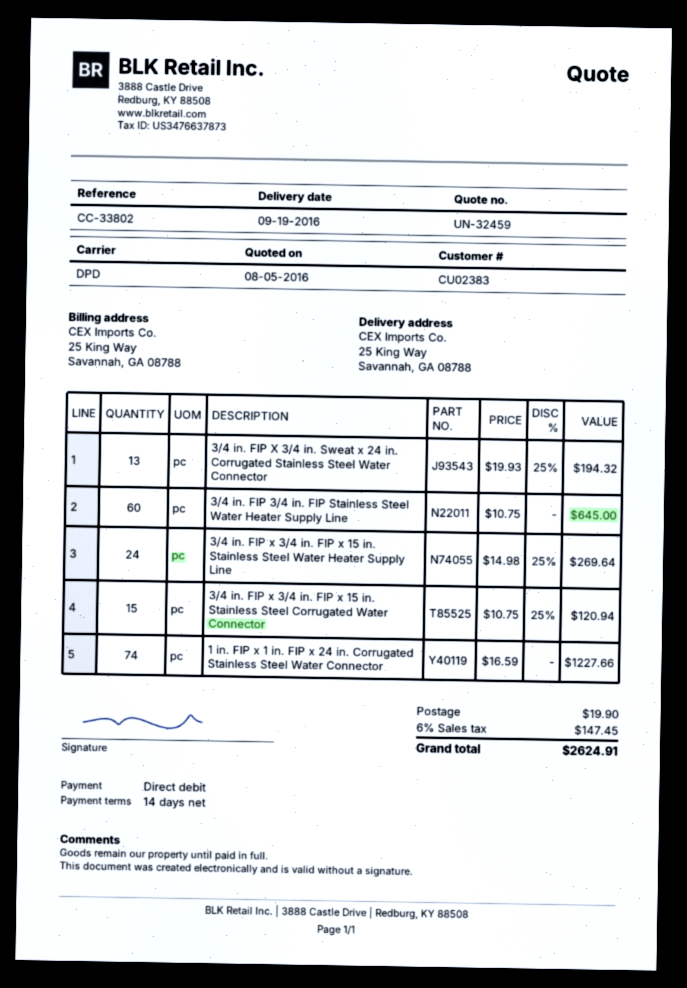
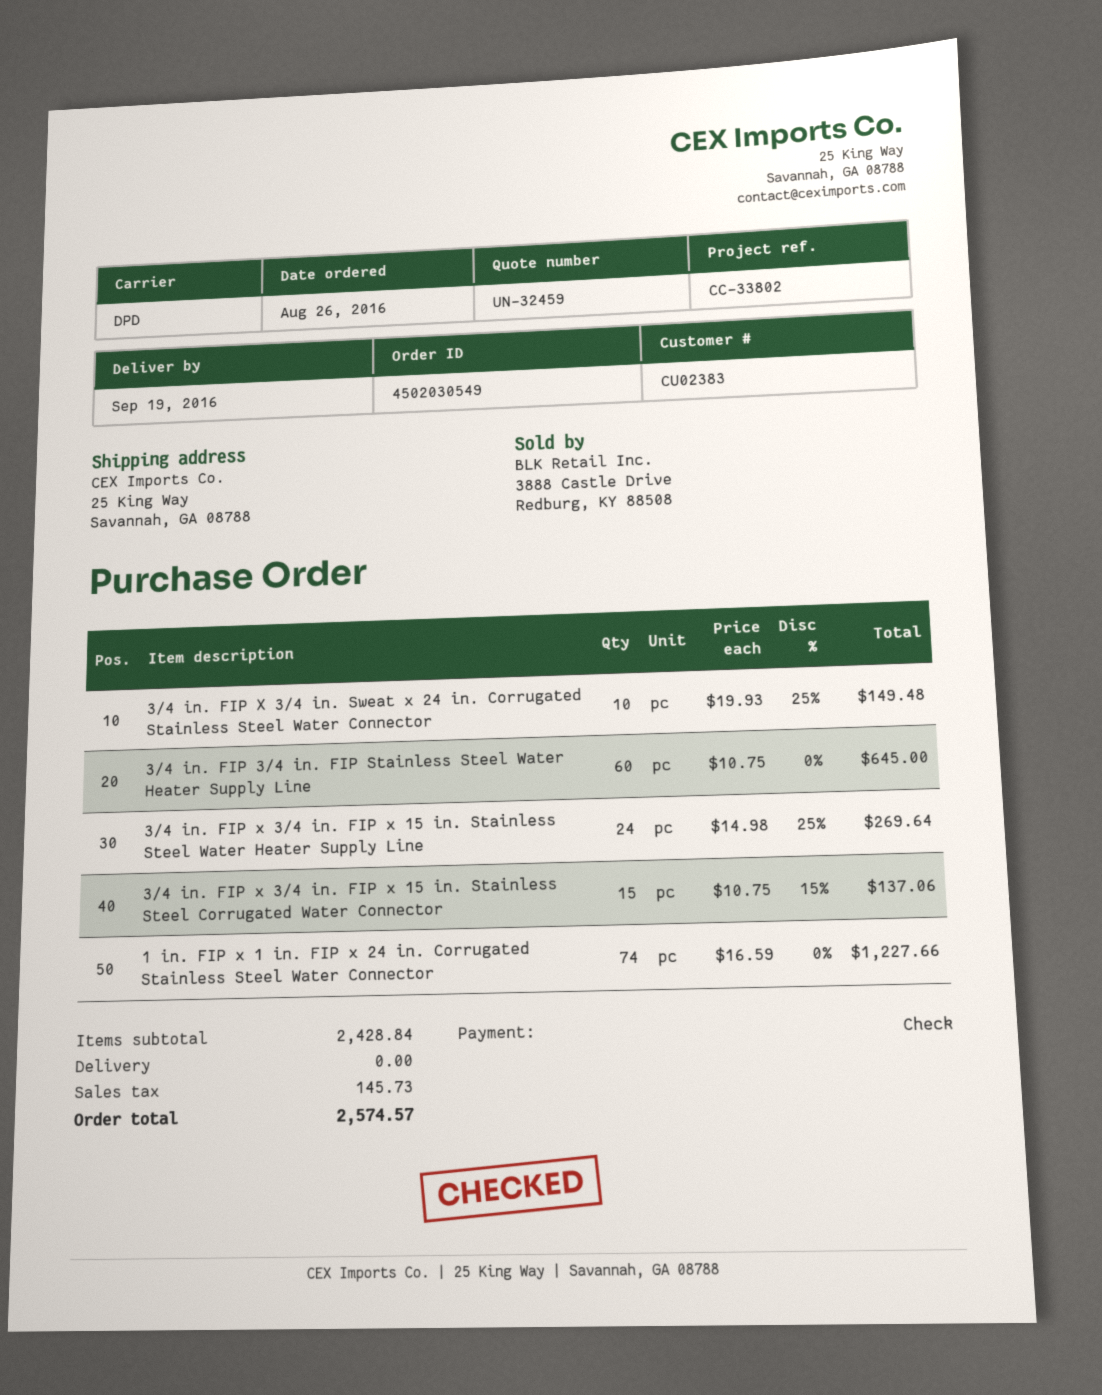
payment method: direct debit -> cheque
3/4 in. FIP X 3/4 in. Sweat x 24 in. Corrugated Stainless Steel Water Connector: 13 x 19.93 - 25% = 194.32 -> 10 x 19.93 - 25% = 149.48
3/4 in. FIP x 3/4 in. FIP x 15 in. Stainless Steel Corrugated Water Connector: 15 x 10.75 - 25% = 120.94 -> 15 x 10.75 - 15% = 137.06
shipping: 19.90 -> 0.00
tax: 147.45 -> 145.73
total: 2624.91 -> 2574.57

